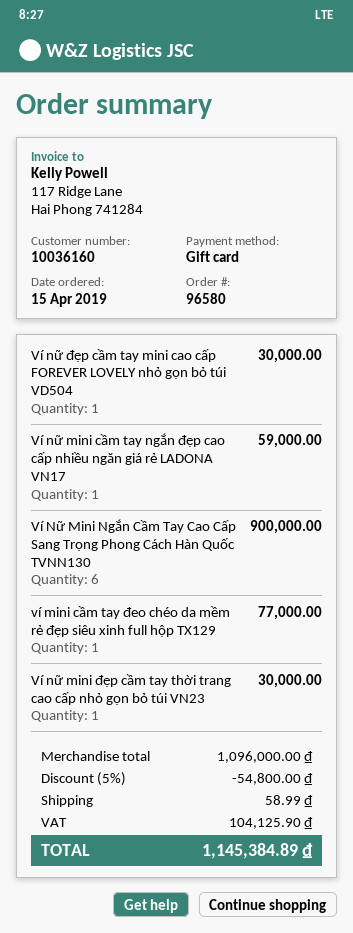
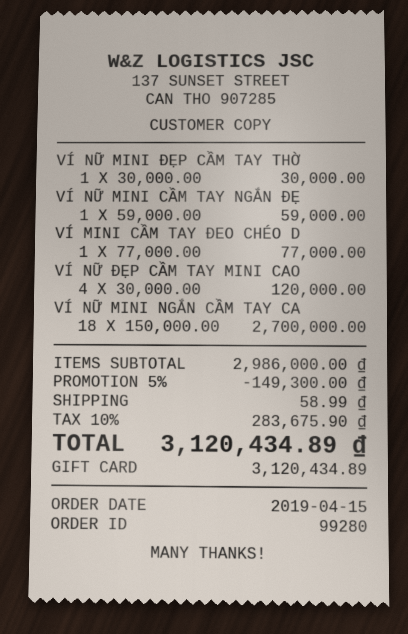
order number: 96580 -> 99280
Ví nữ đẹp cầm tay mini cao cấp FOREVER LOVELY nhỏ gọn bỏ túi VD504: 1 for 30000.00 -> 4 for 120000.00
Ví Nữ Mini Ngắn Cầm Tay Cao Cấp Sang Trọng Phong Cách Hàn Quốc TVNN130: 6 for 900000.00 -> 18 for 2700000.00
subtotal: 1096000.00 -> 2986000.00
discount: 5% = 54800.00 -> 5% = 149300.00
tax: 104125.90 -> 283675.90
total: 1145384.89 -> 3120434.89

